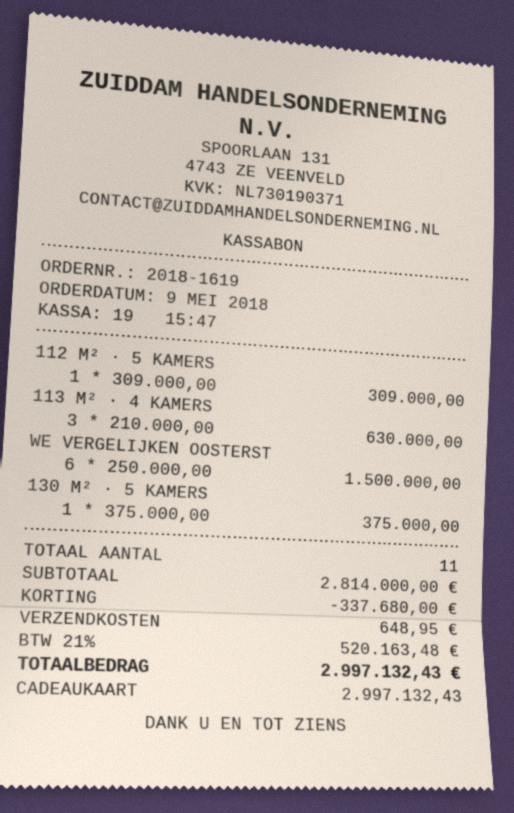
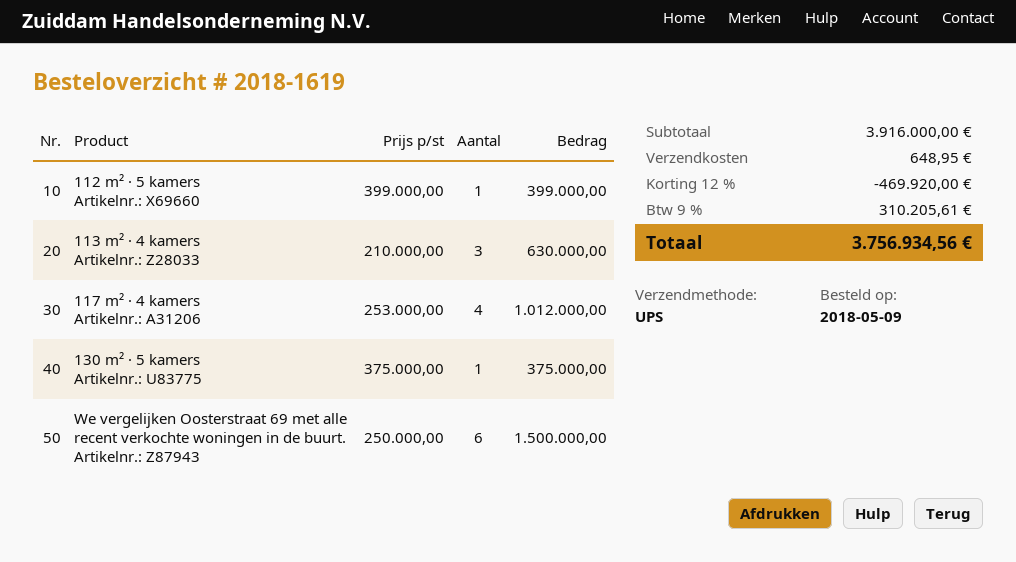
112 M² · 5 KAMERS: 1 x 309000.00 = 309000.00 -> 1 x 399000.00 = 399000.00
117 m² · 4 kamers: none -> 4 x 253000.00 = 1012000.00
subtotal: 2814000.00 -> 3916000.00
discount: 337680.00 -> 469920.00
tax: 21% = 520163.48 -> 9% = 310205.61
total: 2997132.43 -> 3756934.56

